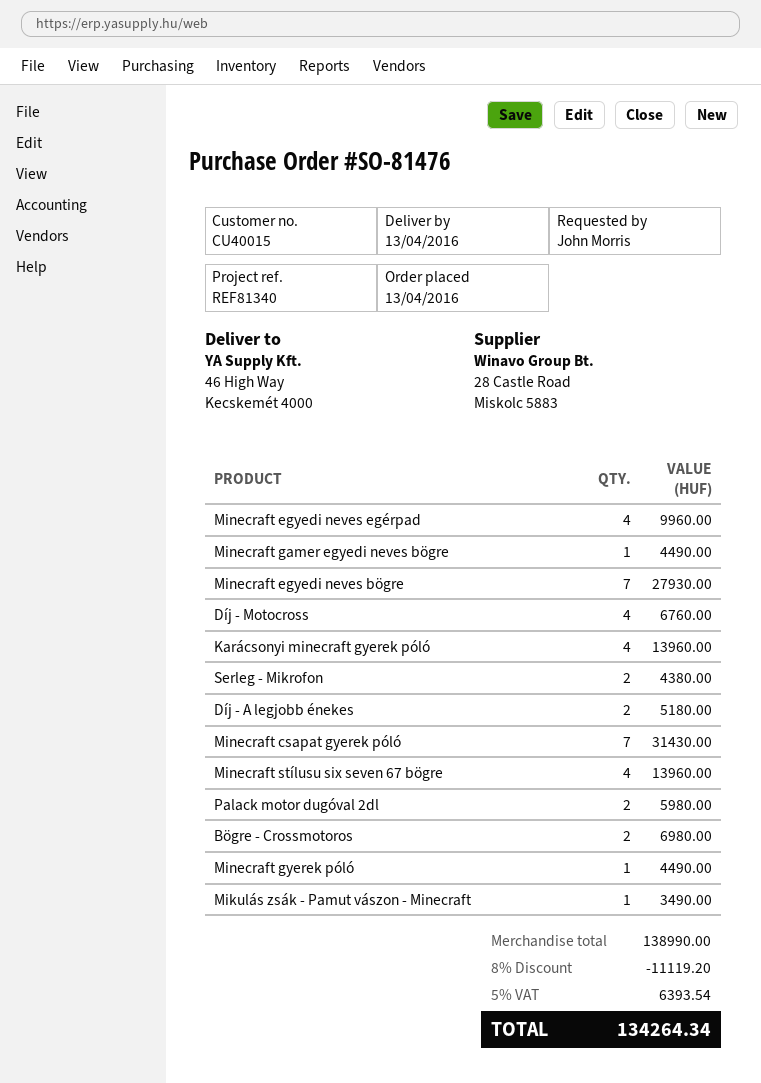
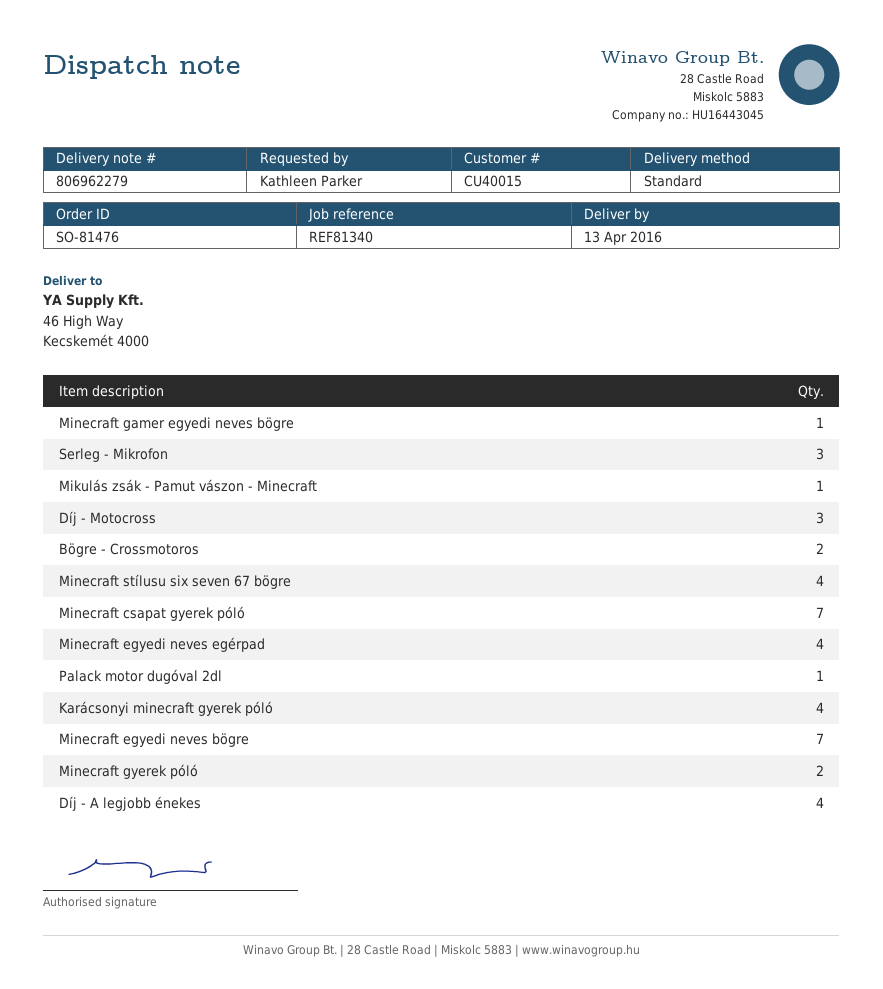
ordered by: John Morris -> Kathleen Parker
Díj - Motocross: 4 -> 3
Serleg - Mikrofon: 2 -> 3
Díj - A legjobb énekes: 2 -> 4
Palack motor dugóval 2dl: 2 -> 1
Minecraft gyerek póló: 1 -> 2

